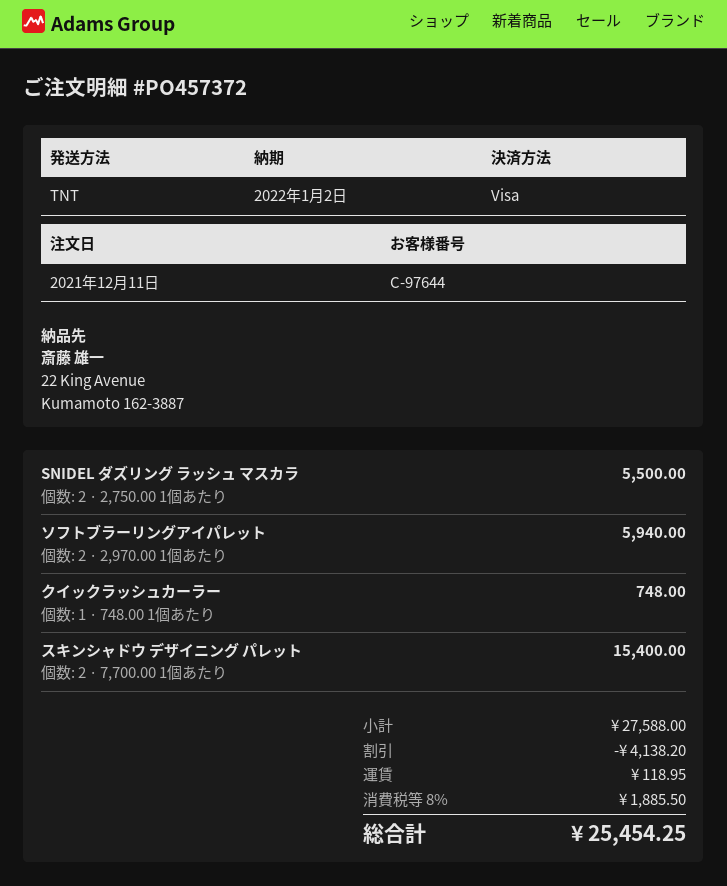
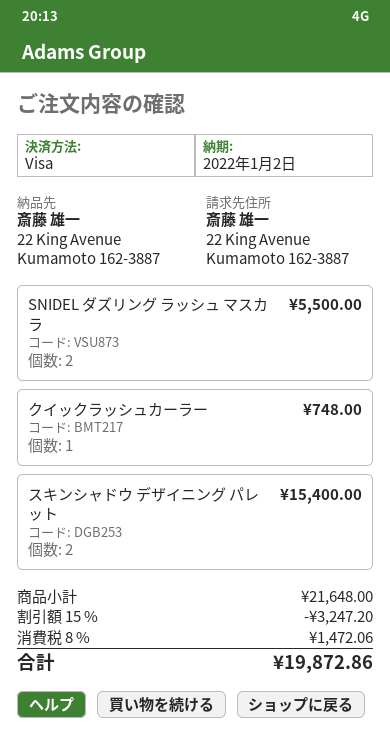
ソフトブラーリングアイパレット: 2 for 5940.00 -> none
subtotal: 27588.00 -> 21648.00
discount: 4138.20 -> 3247.20
shipping: 118.95 -> none
tax: 8% = 1885.50 -> 8% = 1472.06
total: 25454.25 -> 19872.86

